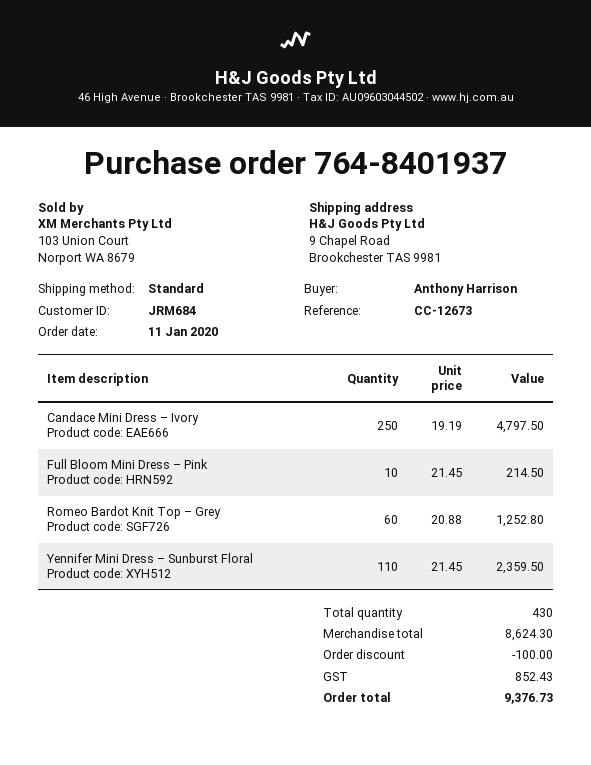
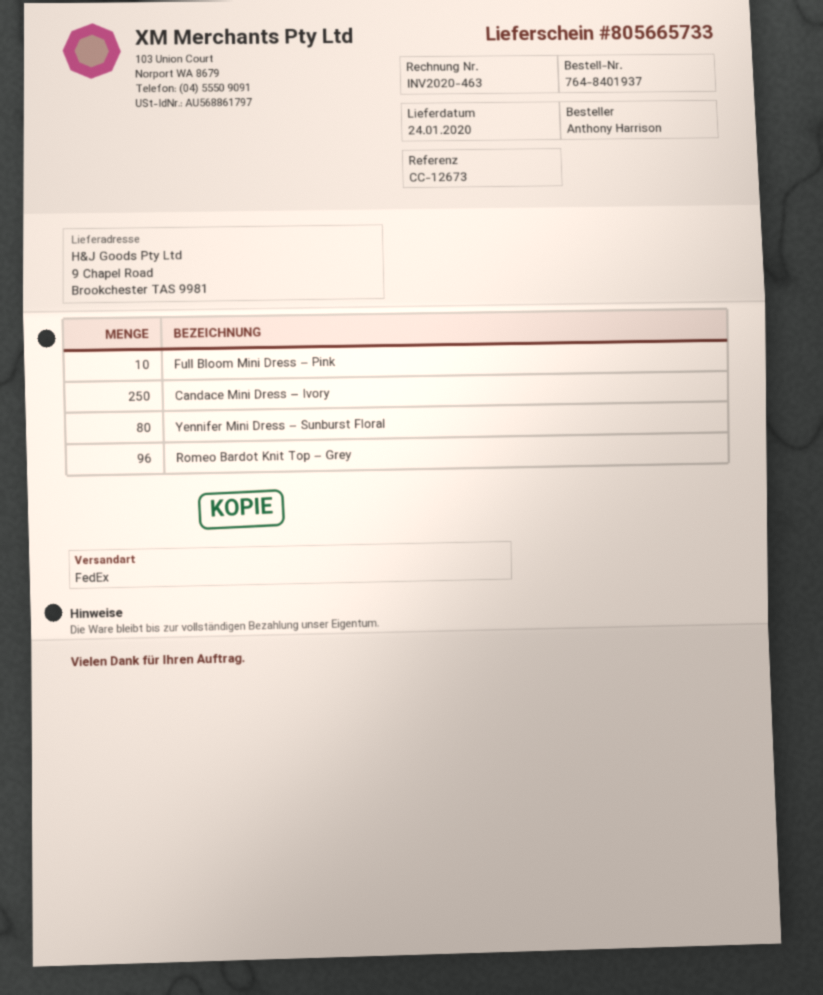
shipping method: standard -> FedEx
Romeo Bardot Knit Top – Grey: 60 -> 96
Yennifer Mini Dress – Sunburst Floral: 110 -> 80

